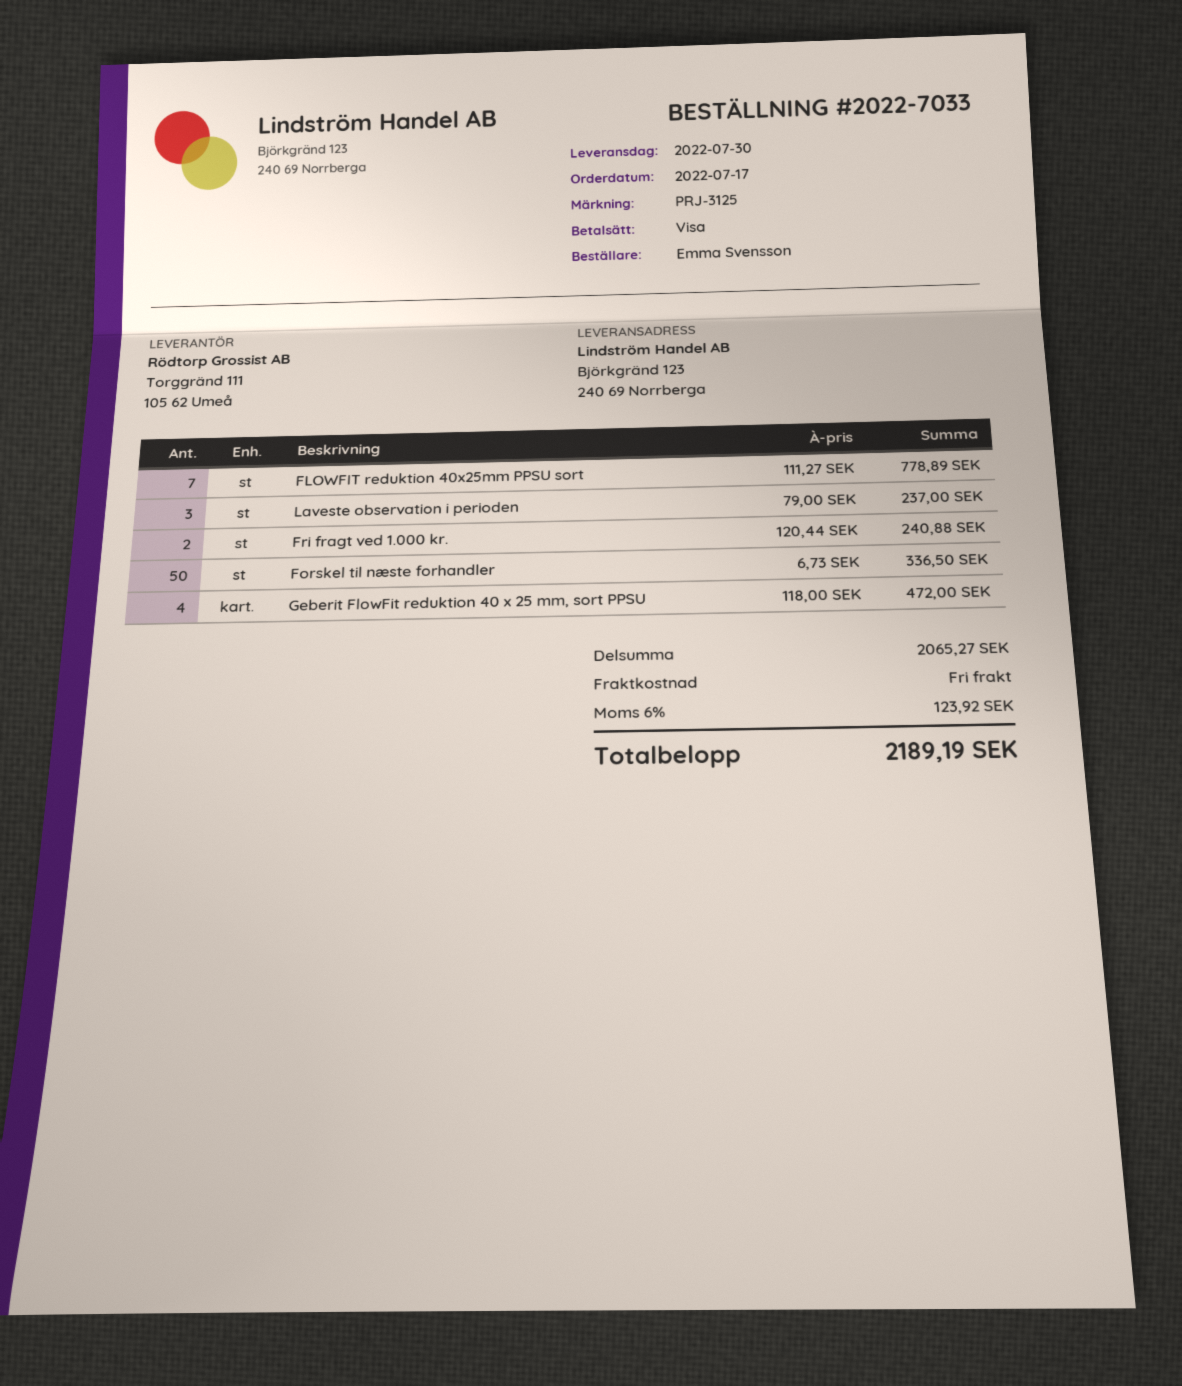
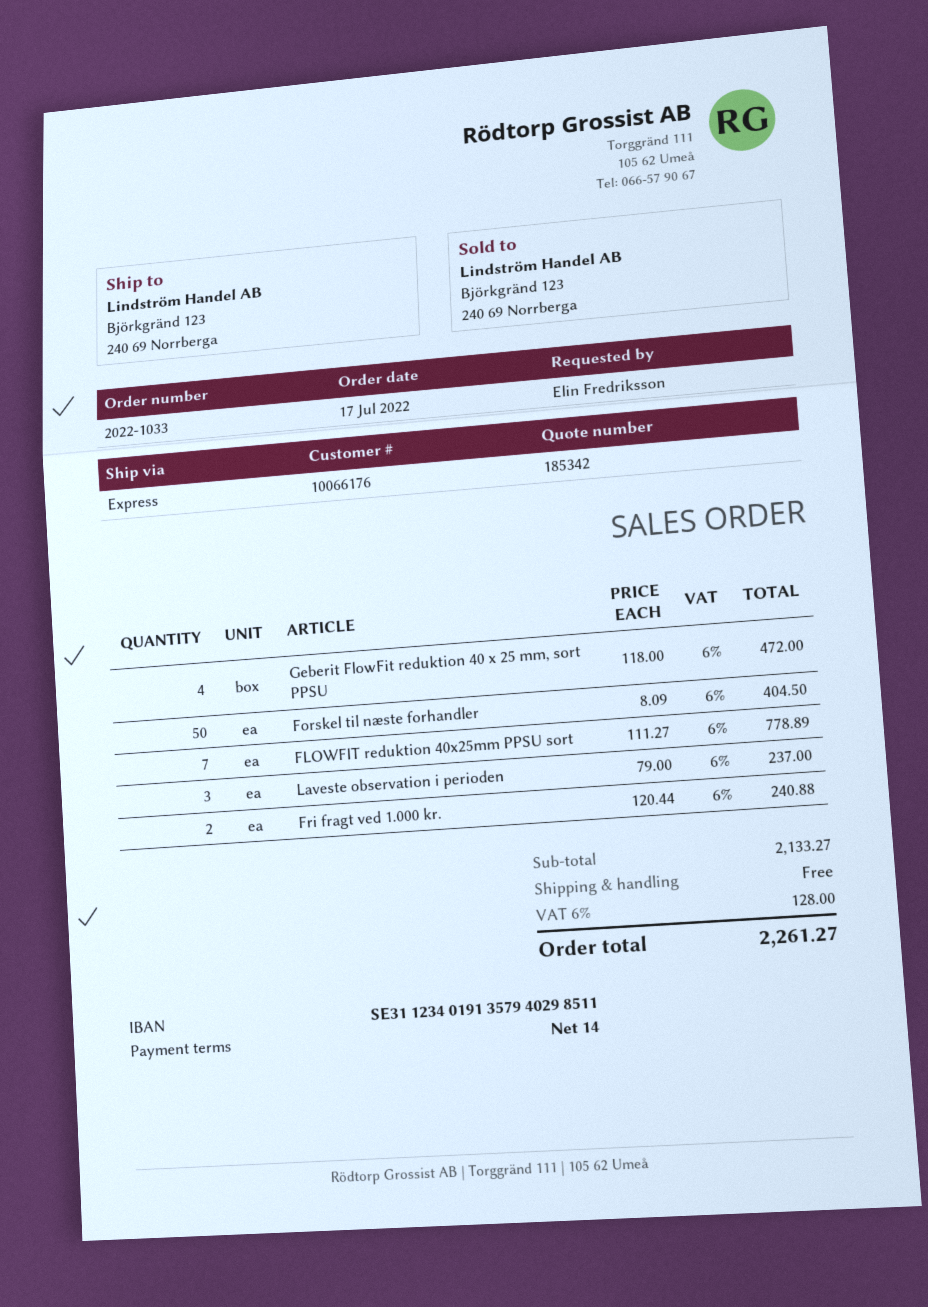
order number: 2022-7033 -> 2022-1033
ordered by: Emma Svensson -> Elin Fredriksson
Forskel til næste forhandler: 50 x 6.73 = 336.50 -> 50 x 8.09 = 404.50
subtotal: 2065.27 -> 2133.27
tax: 6% = 123.92 -> 6% = 128.00
total: 2189.19 -> 2261.27

